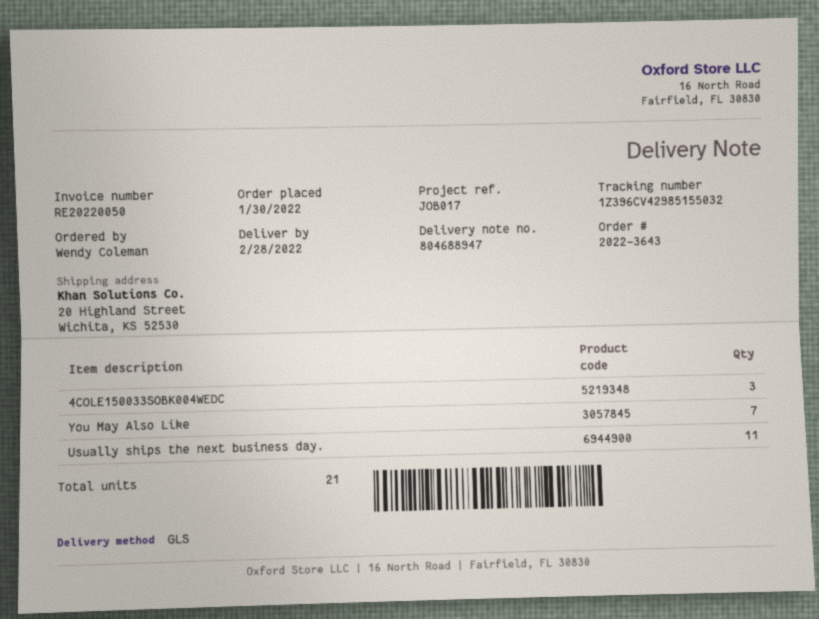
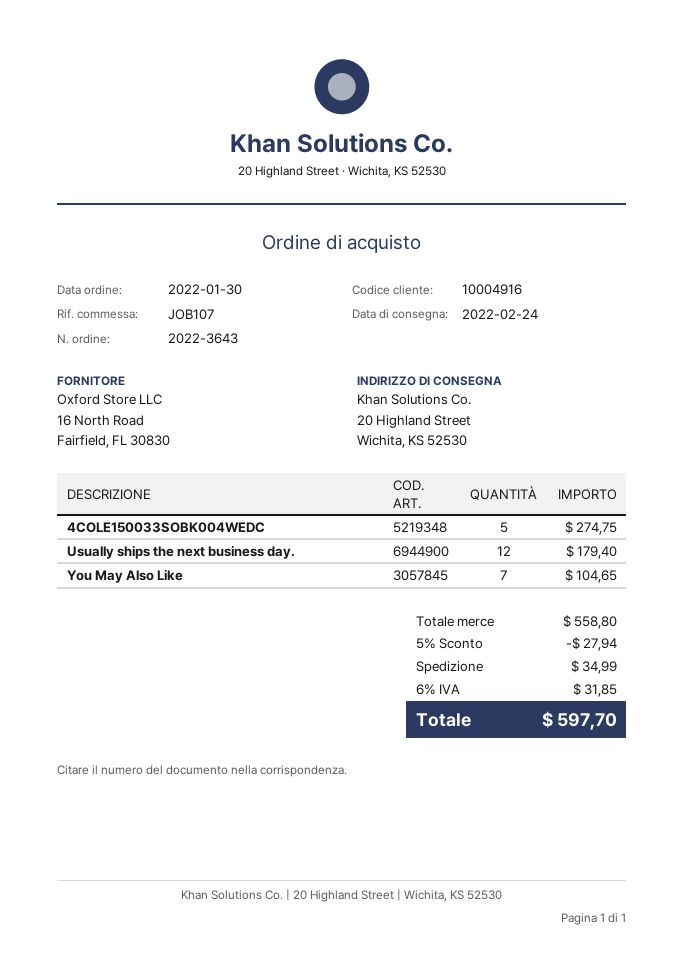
delivery date: 2022-02-28 -> 2022-02-24
reference: JOB017 -> JOB107
4COLE150033SOBK004WEDC: 3 -> 5
Usually ships the next business day.: 11 -> 12

